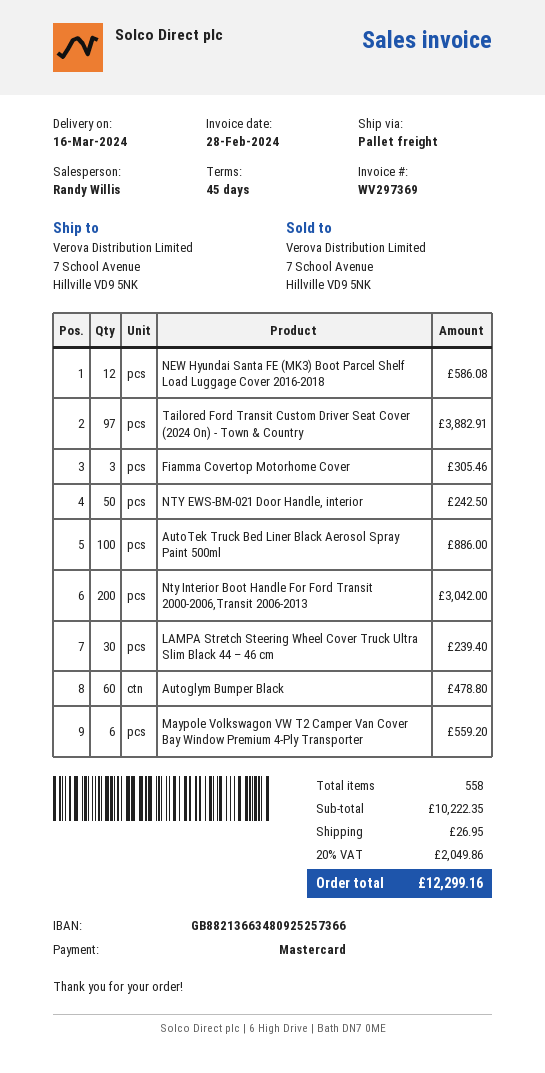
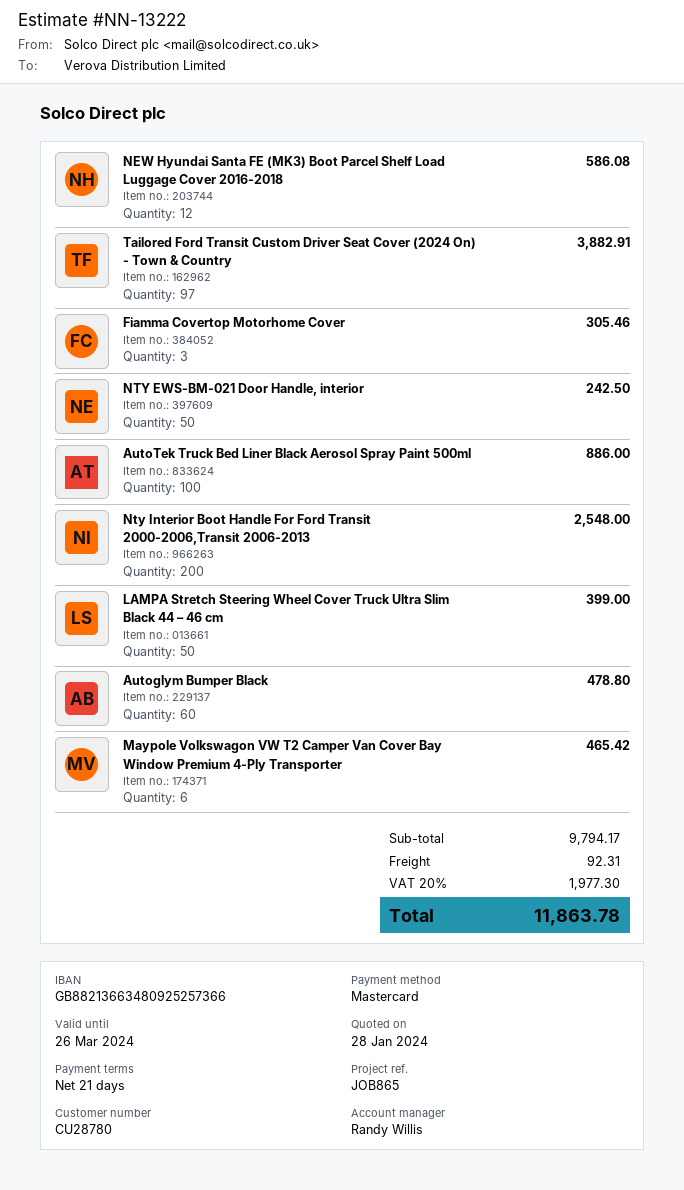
payment terms: 45 days -> 21 days
Nty Interior Boot Handle For Ford Transit 2000-2006,Transit 2006-2013: 200 for 3042.00 -> 200 for 2548.00
LAMPA Stretch Steering Wheel Cover Truck Ultra Slim Black 44 – 46 cm: 30 for 239.40 -> 50 for 399.00
Maypole Volkswagon VW T2 Camper Van Cover Bay Window Premium 4-Ply Transporter: 6 for 559.20 -> 6 for 465.42
subtotal: 10222.35 -> 9794.17
shipping: 26.95 -> 92.31
tax: 20% = 2049.86 -> 20% = 1977.30
total: 12299.16 -> 11863.78

